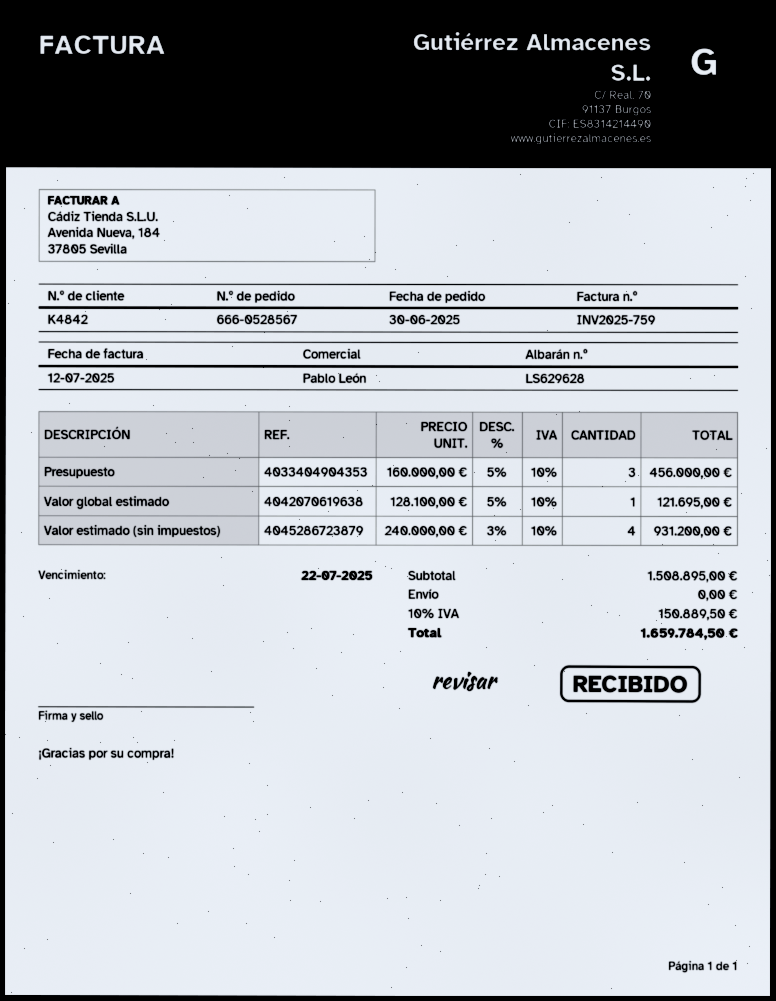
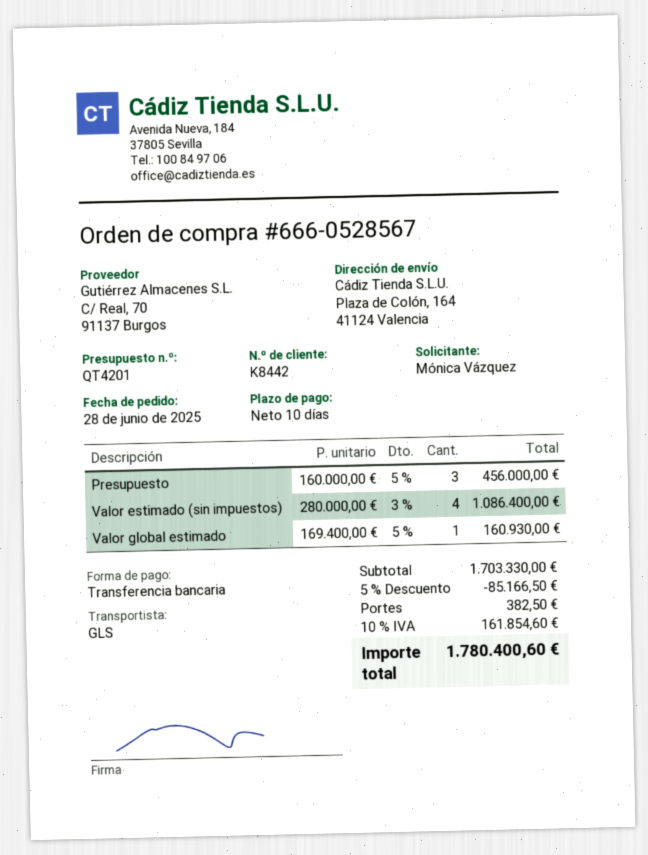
order date: 2025-06-30 -> 2025-06-28
customer number: K4842 -> K8442
Valor global estimado: 1 x 128100.00 - 5% = 121695.00 -> 1 x 169400.00 - 5% = 160930.00
Valor estimado (sin impuestos): 4 x 240000.00 - 3% = 931200.00 -> 4 x 280000.00 - 3% = 1086400.00
subtotal: 1508895.00 -> 1703330.00
discount: none -> 5% = 85166.50
shipping: 0.00 -> 382.50
tax: 10% = 150889.50 -> 10% = 161854.60
total: 1659784.50 -> 1780400.60

